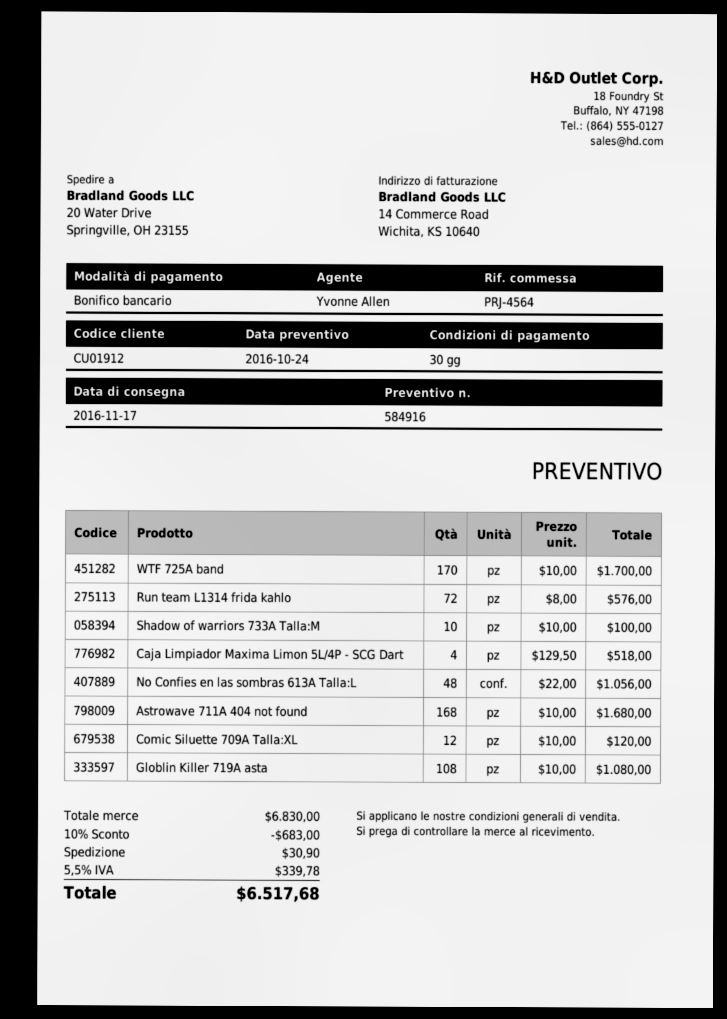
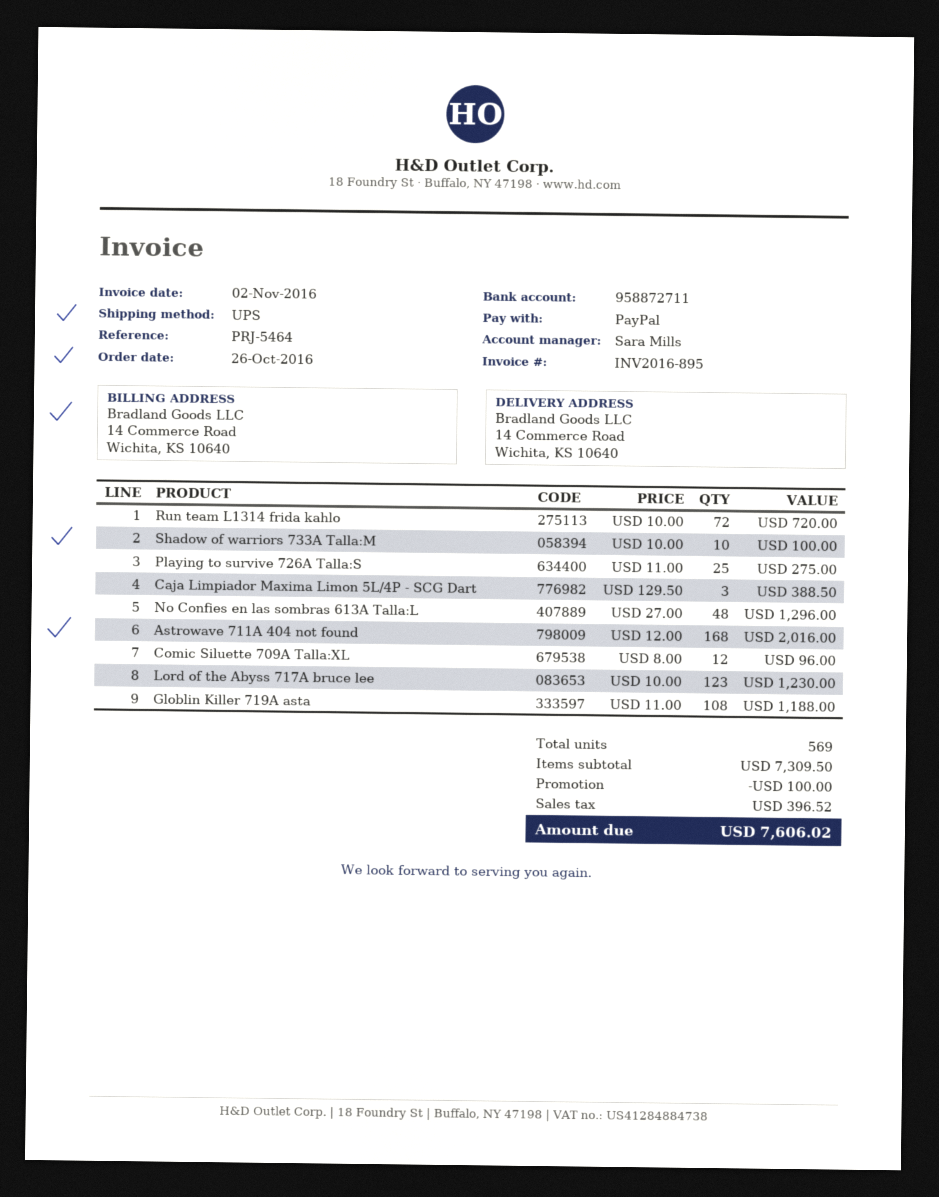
reference: PRJ-4564 -> PRJ-5464
sales rep: Yvonne Allen -> Sara Mills
payment method: bank transfer -> PayPal
ship to: 20 Water Drive, Springville, OH 23155 -> 14 Commerce Road, Wichita, KS 10640
WTF 725A band: 170 x 10.00 = 1700.00 -> none
Run team L1314 frida kahlo: 72 x 8.00 = 576.00 -> 72 x 10.00 = 720.00
Caja Limpiador Maxima Limon 5L/4P - SCG Dart: 4 x 129.50 = 518.00 -> 3 x 129.50 = 388.50
No Confies en las sombras 613A Talla:L: 48 x 22.00 = 1056.00 -> 48 x 27.00 = 1296.00
Astrowave 711A 404 not found: 168 x 10.00 = 1680.00 -> 168 x 12.00 = 2016.00
Comic Siluette 709A Talla:XL: 12 x 10.00 = 120.00 -> 12 x 8.00 = 96.00
Globlin Killer 719A asta: 108 x 10.00 = 1080.00 -> 108 x 11.00 = 1188.00
Playing to survive 726A Talla:S: none -> 25 x 11.00 = 275.00
Lord of the Abyss 717A bruce lee: none -> 123 x 10.00 = 1230.00
subtotal: 6830.00 -> 7309.50
discount: 683.00 -> 100.00
shipping: 30.90 -> none
tax: 339.78 -> 396.52
total: 6517.68 -> 7606.02

